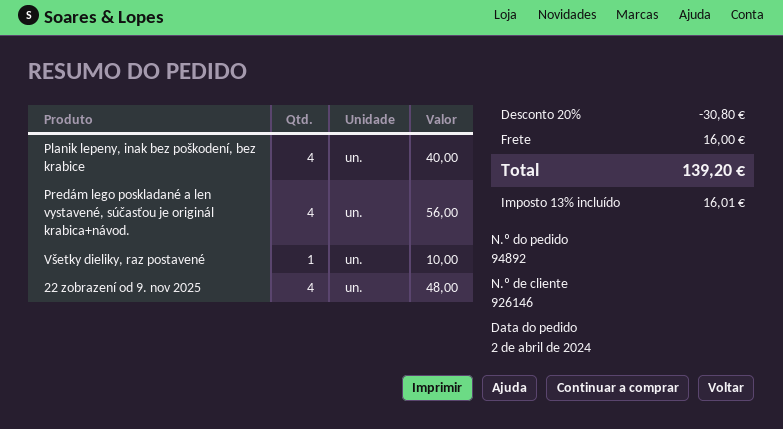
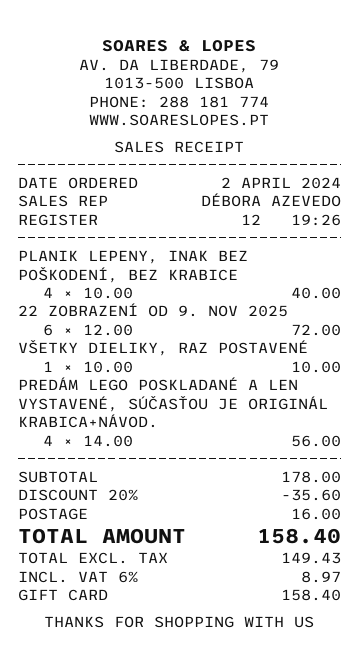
22 zobrazení od 9. nov 2025: 4 for 48.00 -> 6 for 72.00
discount: 20% = 30.80 -> 20% = 35.60
tax: 13% = 16.01 -> 6% = 8.97
total: 139.20 -> 158.40

